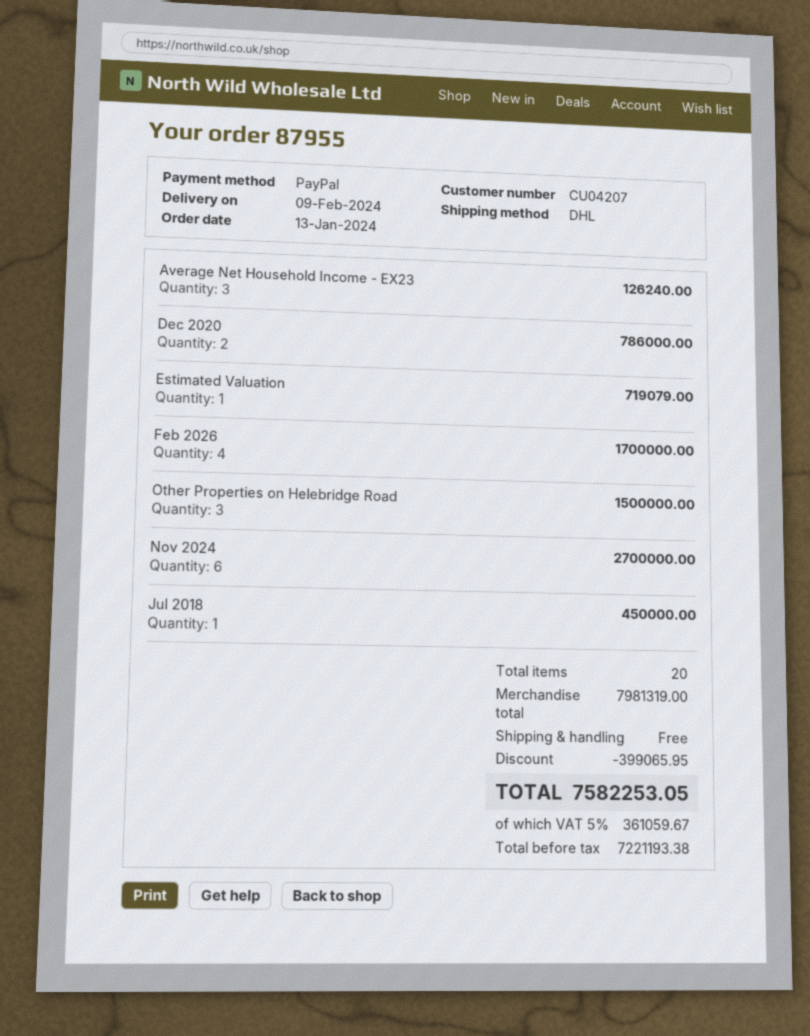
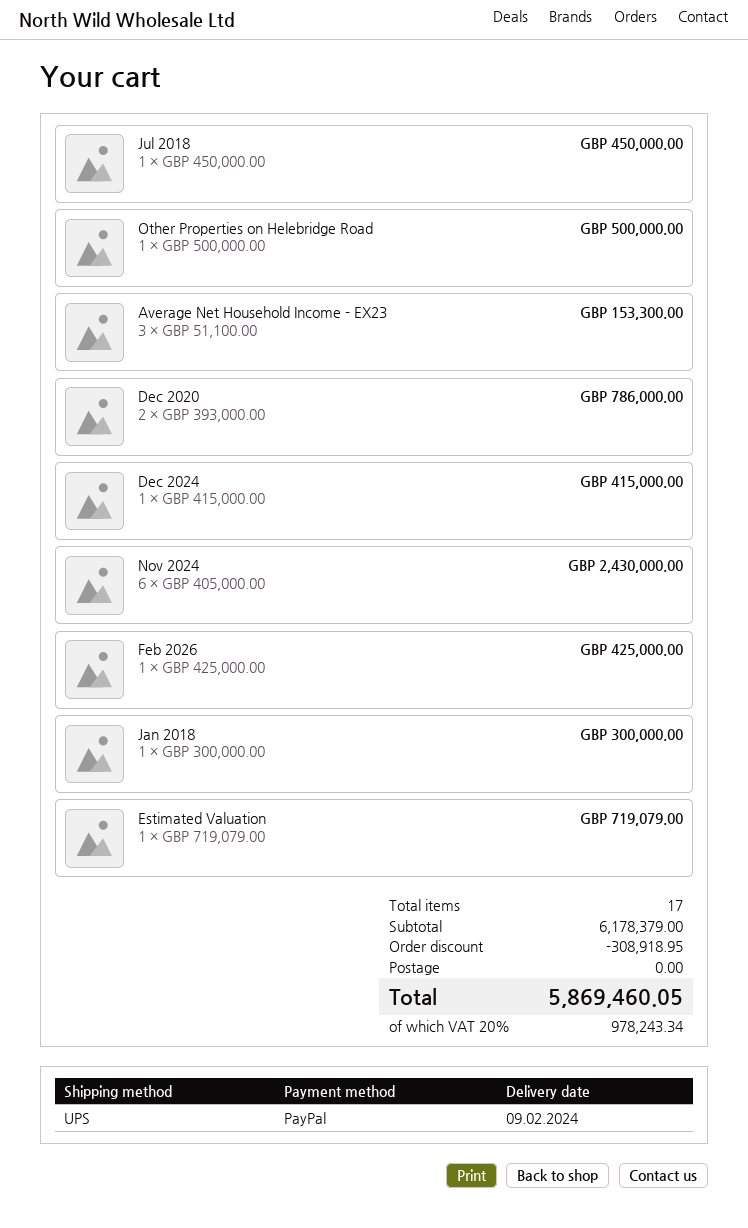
shipping method: DHL -> UPS
Average Net Household Income - EX23: 3 for 126240.00 -> 3 for 153300.00
Feb 2026: 4 for 1700000.00 -> 1 for 425000.00
Other Properties on Helebridge Road: 3 for 1500000.00 -> 1 for 500000.00
Nov 2024: 6 for 2700000.00 -> 6 for 2430000.00
Dec 2024: none -> 1 for 415000.00
Jan 2018: none -> 1 for 300000.00
total quantity: 20 -> 17
subtotal: 7981319.00 -> 6178379.00
discount: 399065.95 -> 308918.95
tax: 5% = 361059.67 -> 20% = 978243.34
total: 7582253.05 -> 5869460.05

